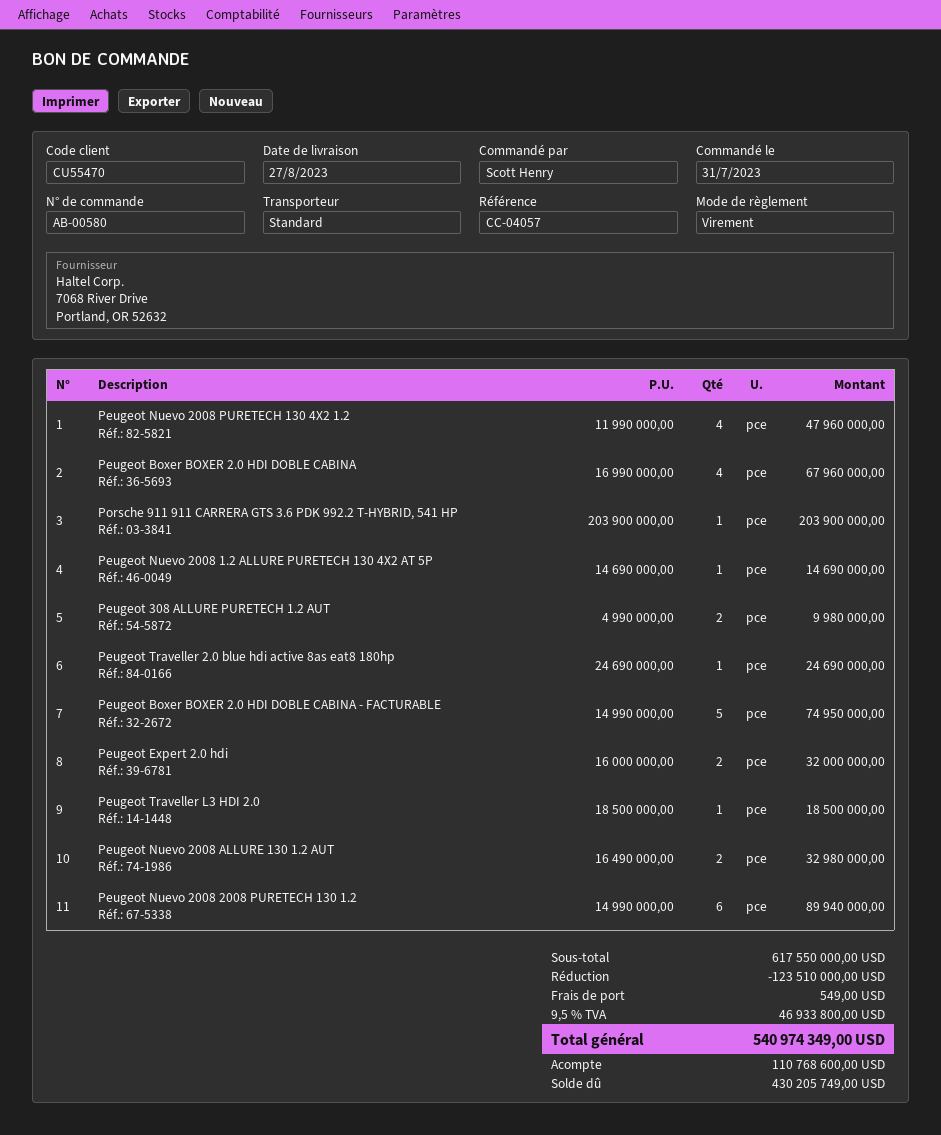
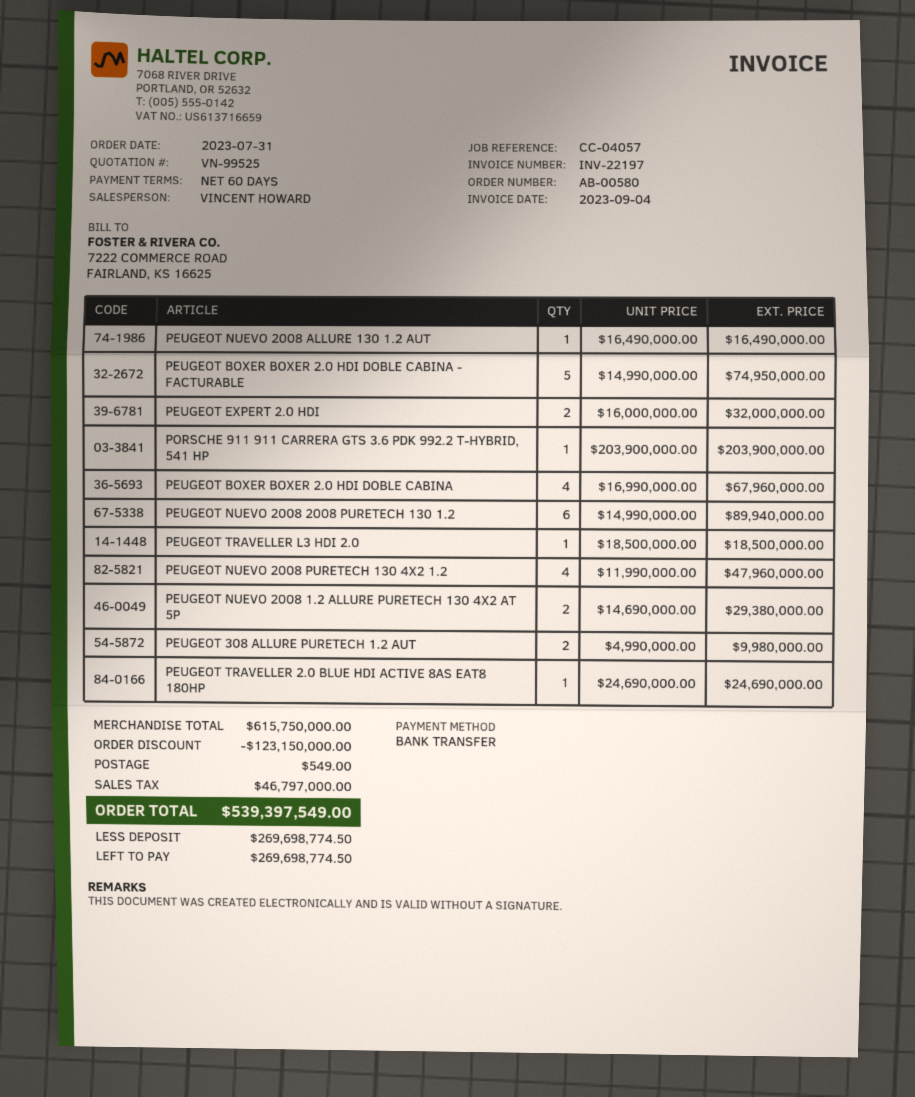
Peugeot Nuevo 2008 1.2 ALLURE PURETECH 130 4X2 AT 5P: 1 x 14690000.00 = 14690000.00 -> 2 x 14690000.00 = 29380000.00
Peugeot Nuevo 2008 ALLURE 130 1.2 AUT: 2 x 16490000.00 = 32980000.00 -> 1 x 16490000.00 = 16490000.00
subtotal: 617550000.00 -> 615750000.00
discount: 123510000.00 -> 123150000.00
tax: 46933800.00 -> 46797000.00
total: 540974349.00 -> 539397549.00
deposit: 110768600.00 -> 269698774.50
balance: 430205749.00 -> 269698774.50

